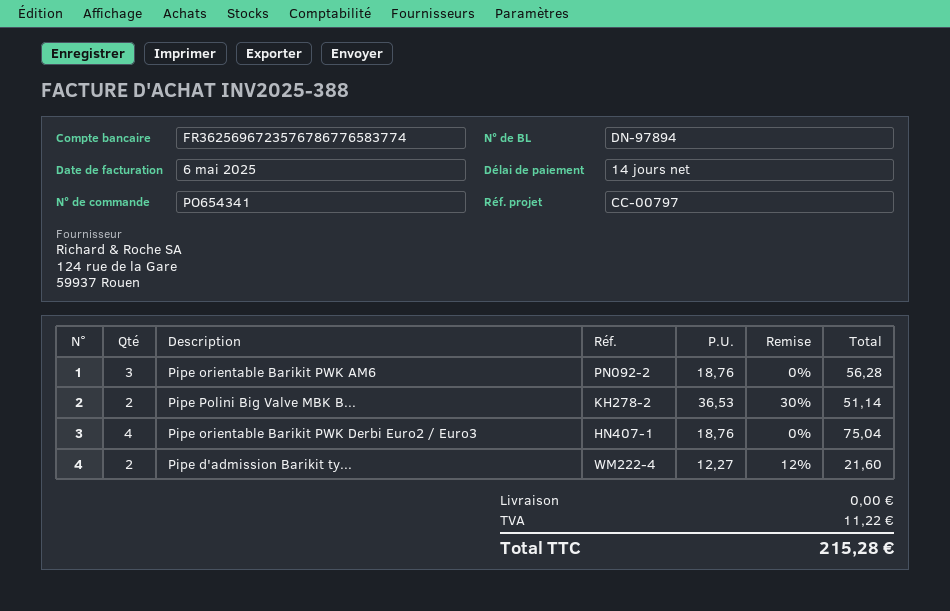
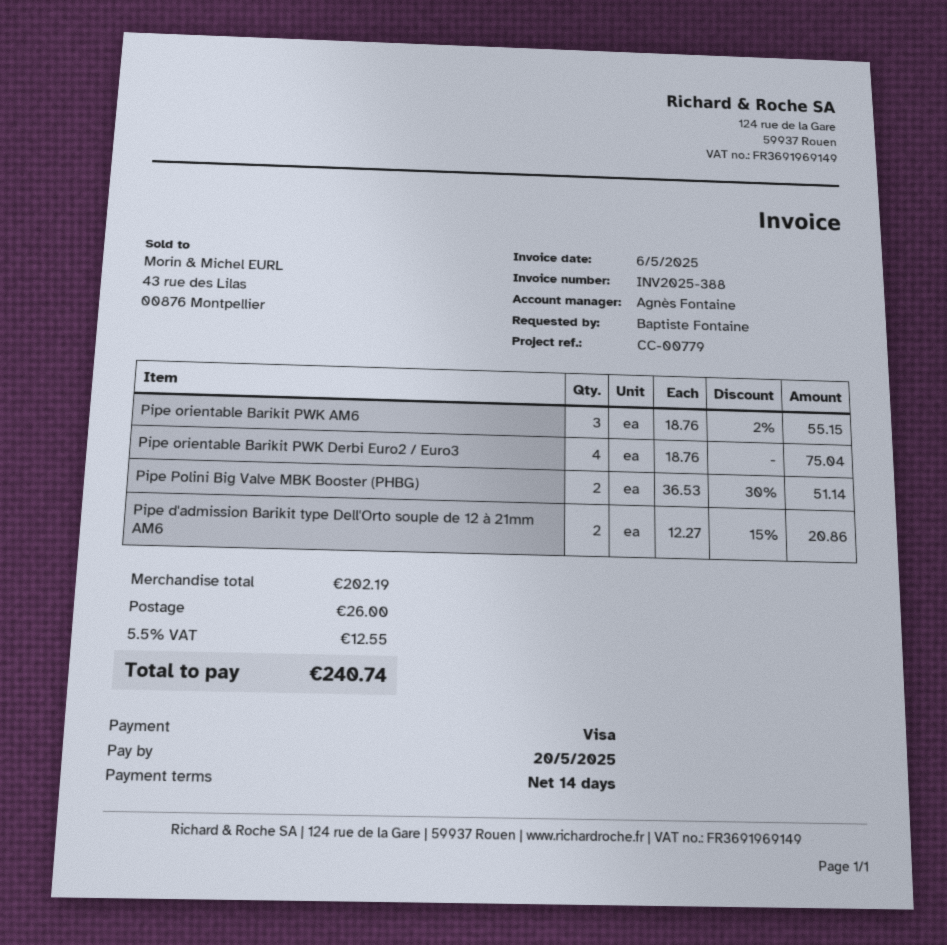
reference: CC-00797 -> CC-00779
Pipe orientable Barikit PWK AM6: 3 x 18.76 = 56.28 -> 3 x 18.76 - 2% = 55.15
Pipe d'admission Barikit ty...: 2 x 12.27 - 12% = 21.60 -> 2 x 12.27 - 15% = 20.86
shipping: 0.00 -> 26.00
tax: 11.22 -> 12.55
total: 215.28 -> 240.74

